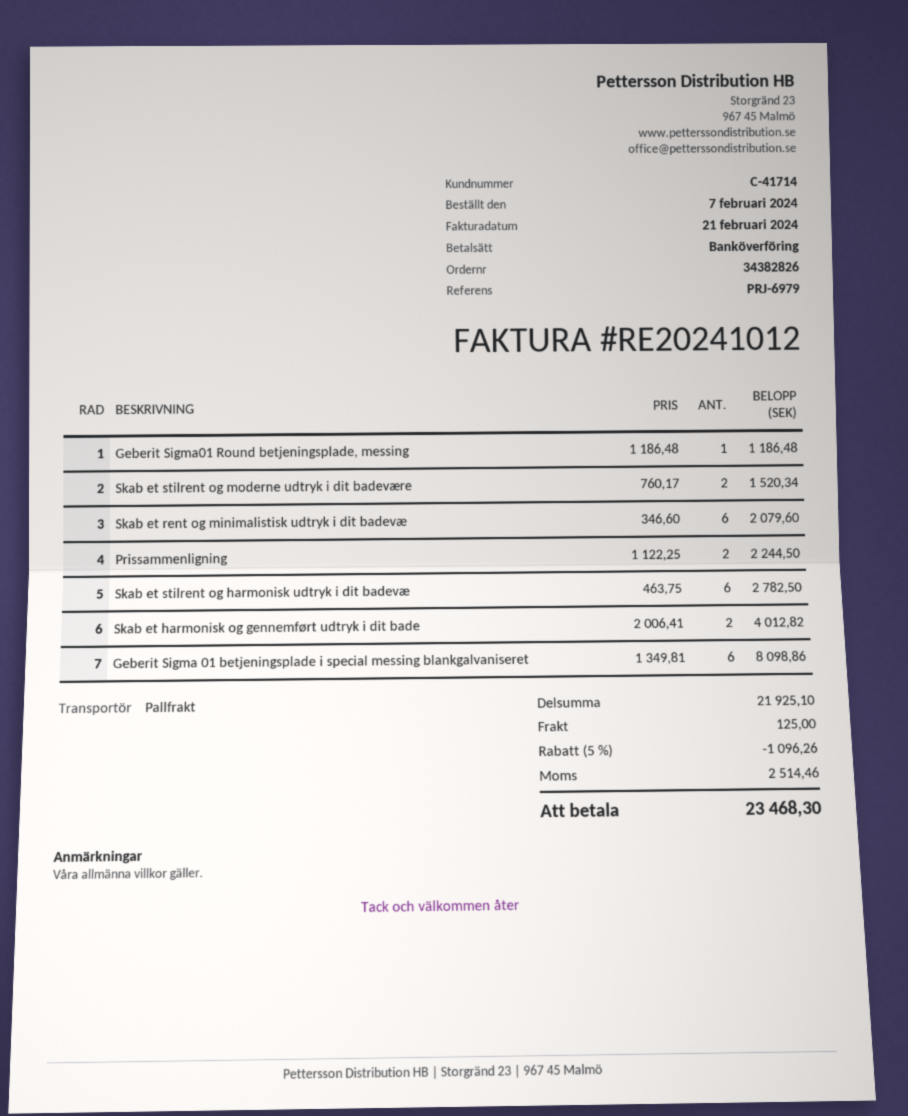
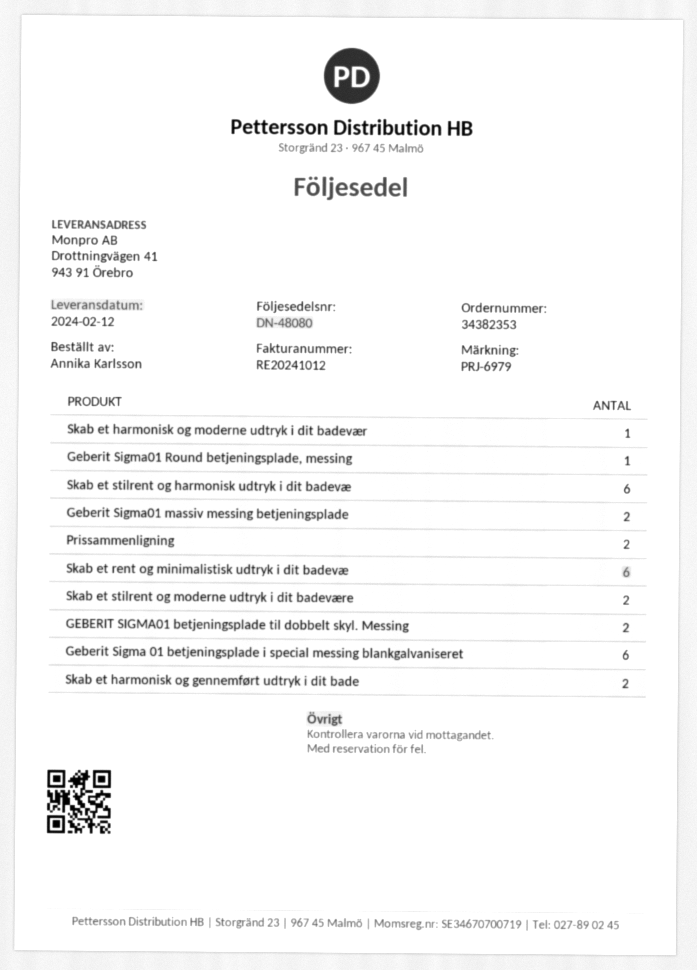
order number: 34382826 -> 34382353
Skab et harmonisk og moderne udtryk i dit badevær: none -> 1
Geberit Sigma01 massiv messing betjeningsplade: none -> 2
GEBERIT SIGMA01 betjeningsplade til dobbelt skyl. Messing: none -> 2

